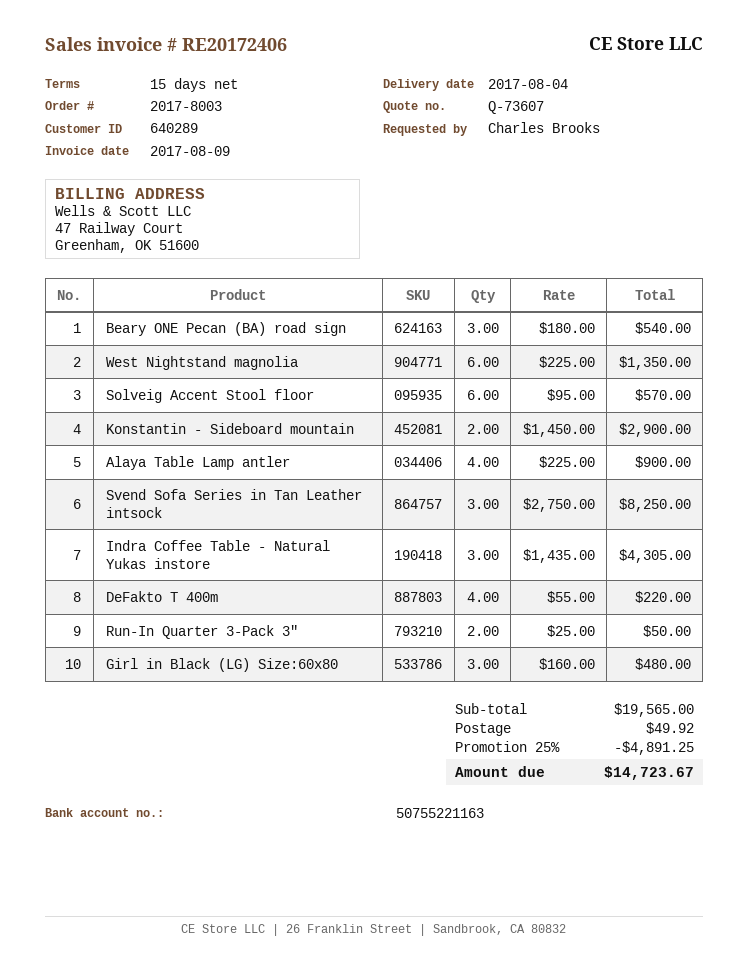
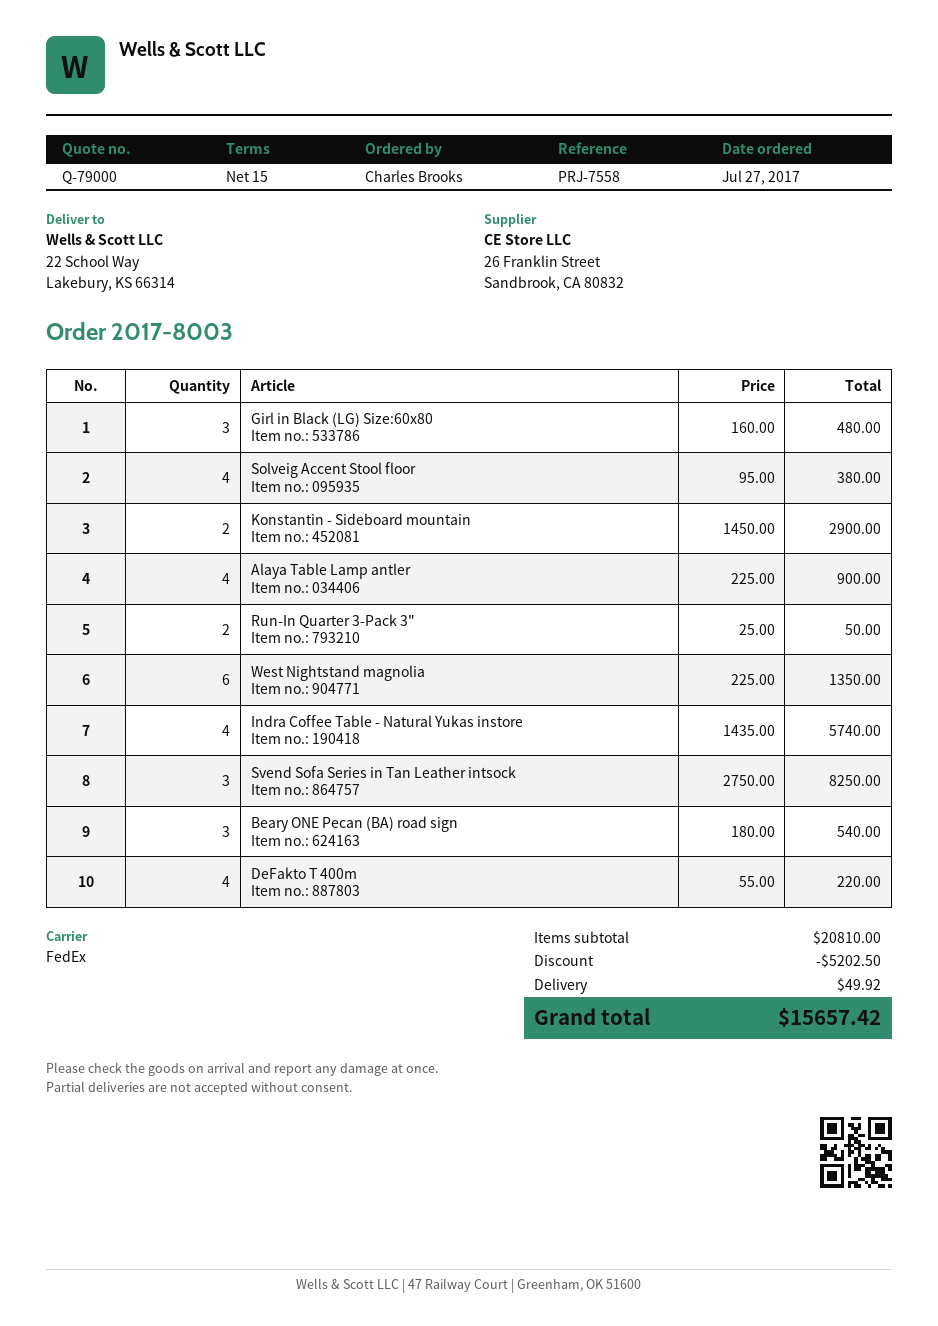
quote number: Q-73607 -> Q-79000
Solveig Accent Stool floor: 6 x 95.00 = 570.00 -> 4 x 95.00 = 380.00
Indra Coffee Table - Natural Yukas instore: 3 x 1435.00 = 4305.00 -> 4 x 1435.00 = 5740.00
subtotal: 19565.00 -> 20810.00
discount: 4891.25 -> 5202.50
total: 14723.67 -> 15657.42

